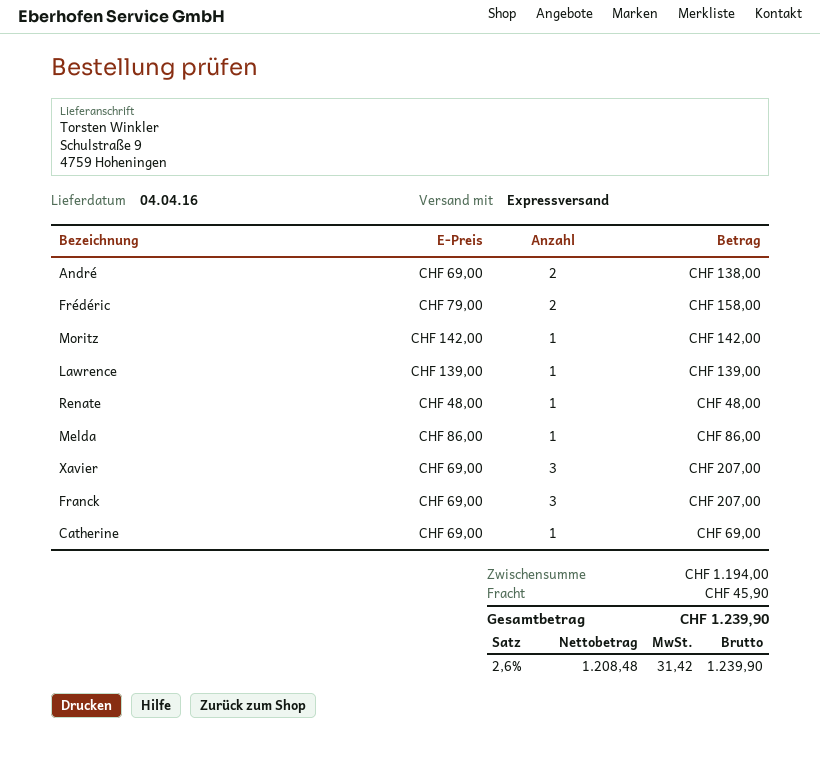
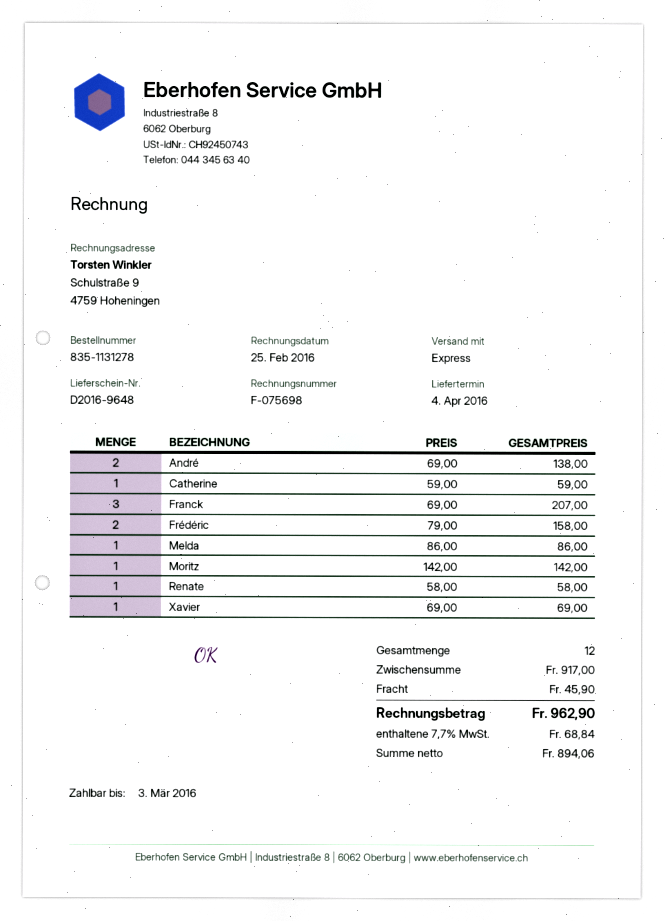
Lawrence: 1 x 139.00 = 139.00 -> none
Renate: 1 x 48.00 = 48.00 -> 1 x 58.00 = 58.00
Xavier: 3 x 69.00 = 207.00 -> 1 x 69.00 = 69.00
Catherine: 1 x 69.00 = 69.00 -> 1 x 59.00 = 59.00
subtotal: 1194.00 -> 917.00
net: 1208.48 -> 894.06
tax: 2.6% = 31.42 -> 7.7% = 68.84
total: 1239.90 -> 962.90

